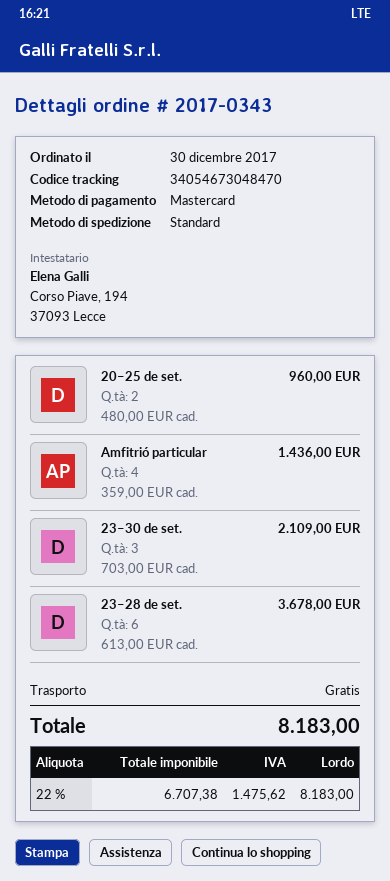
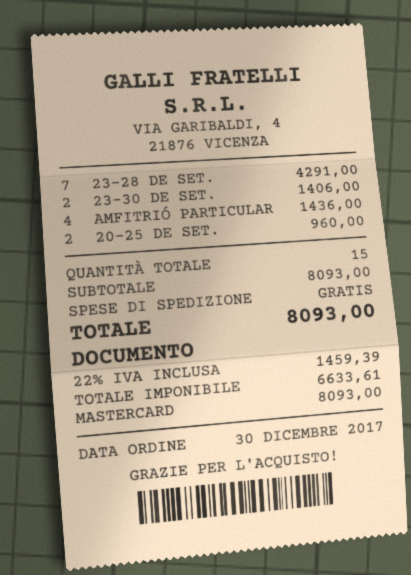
23–30 de set.: 3 for 2109.00 -> 2 for 1406.00
23–28 de set.: 6 for 3678.00 -> 7 for 4291.00
net: 6707.38 -> 6633.61
tax: 22% = 1475.62 -> 22% = 1459.39
total: 8183.00 -> 8093.00

